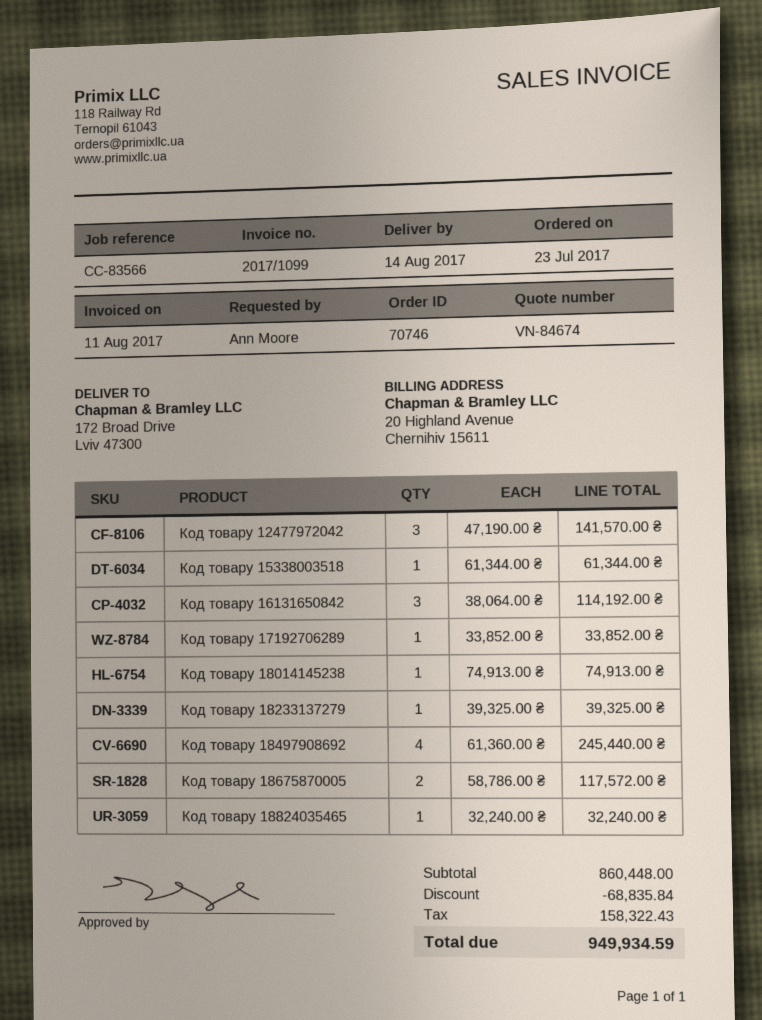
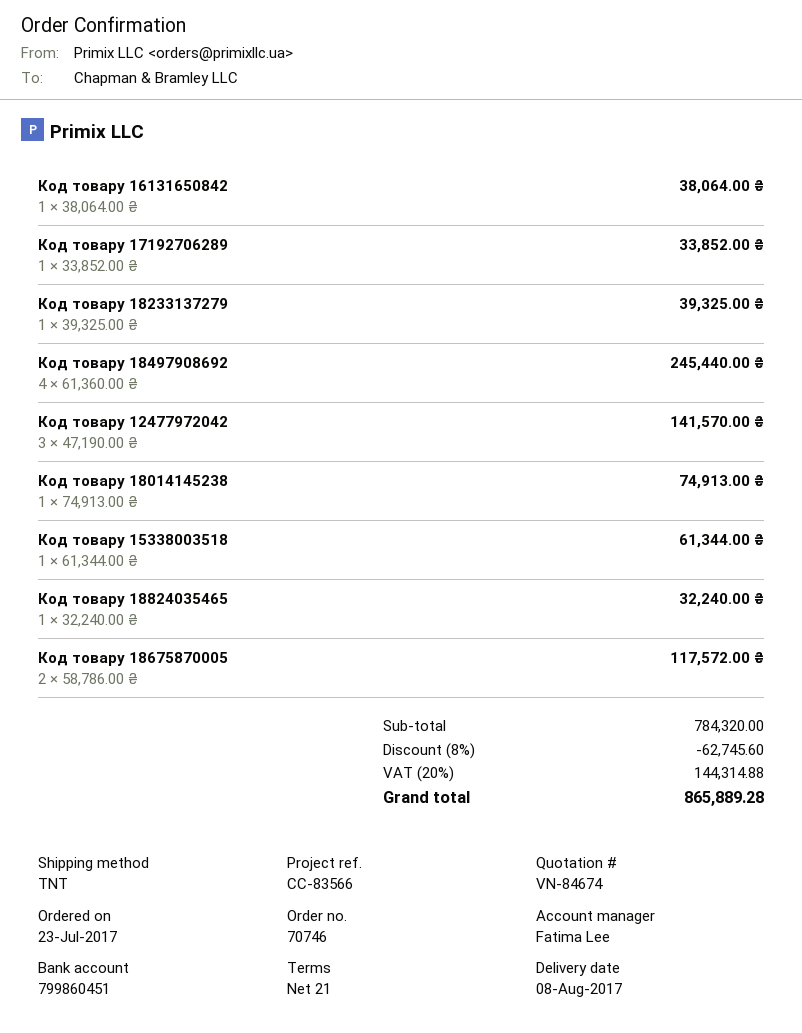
delivery date: 2017-08-14 -> 2017-08-08
Код товару 16131650842: 3 x 38064.00 = 114192.00 -> 1 x 38064.00 = 38064.00
subtotal: 860448.00 -> 784320.00
discount: 68835.84 -> 62745.60
tax: 158322.43 -> 144314.88
total: 949934.59 -> 865889.28

